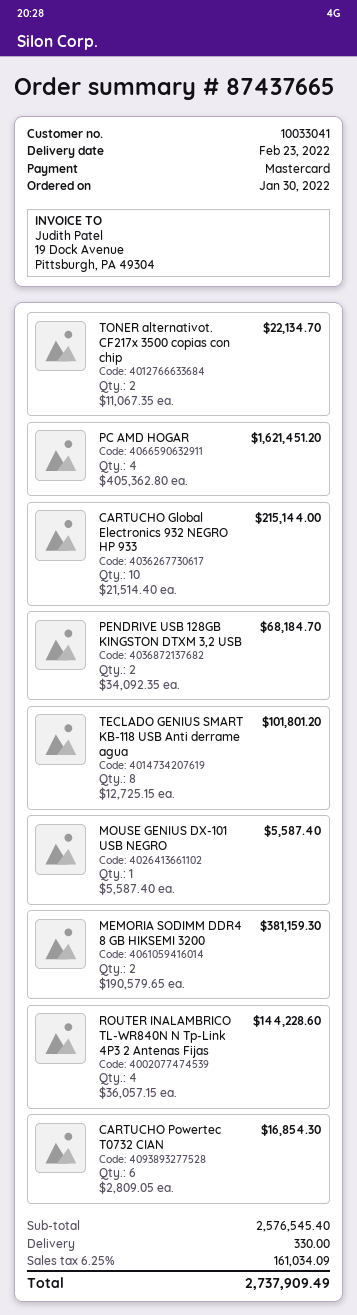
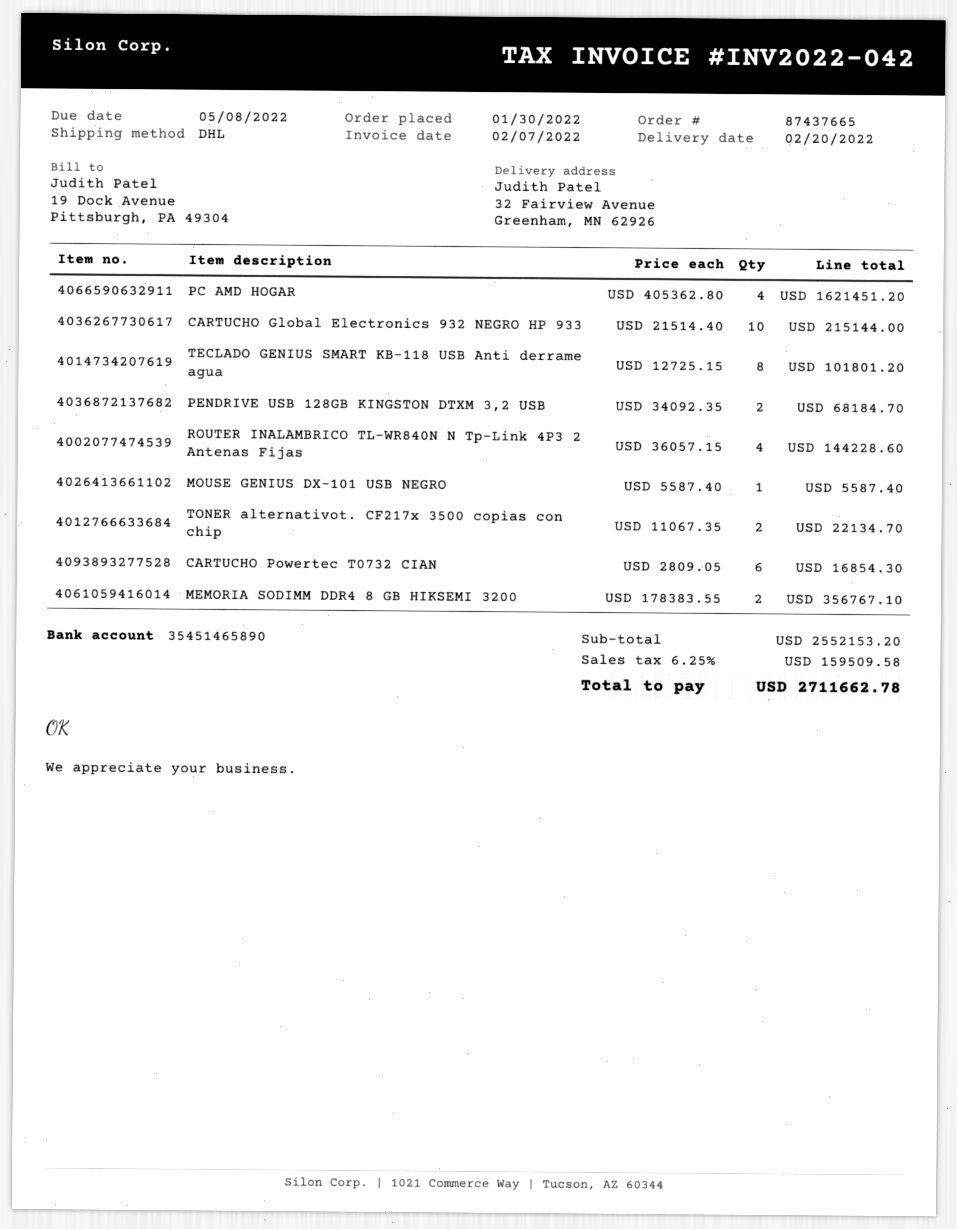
delivery date: 2022-02-23 -> 2022-02-20
MEMORIA SODIMM DDR4 8 GB HIKSEMI 3200: 2 x 190579.65 = 381159.30 -> 2 x 178383.55 = 356767.10
subtotal: 2576545.40 -> 2552153.20
shipping: 330.00 -> none
tax: 6.25% = 161034.09 -> 6.25% = 159509.58
total: 2737909.49 -> 2711662.78

